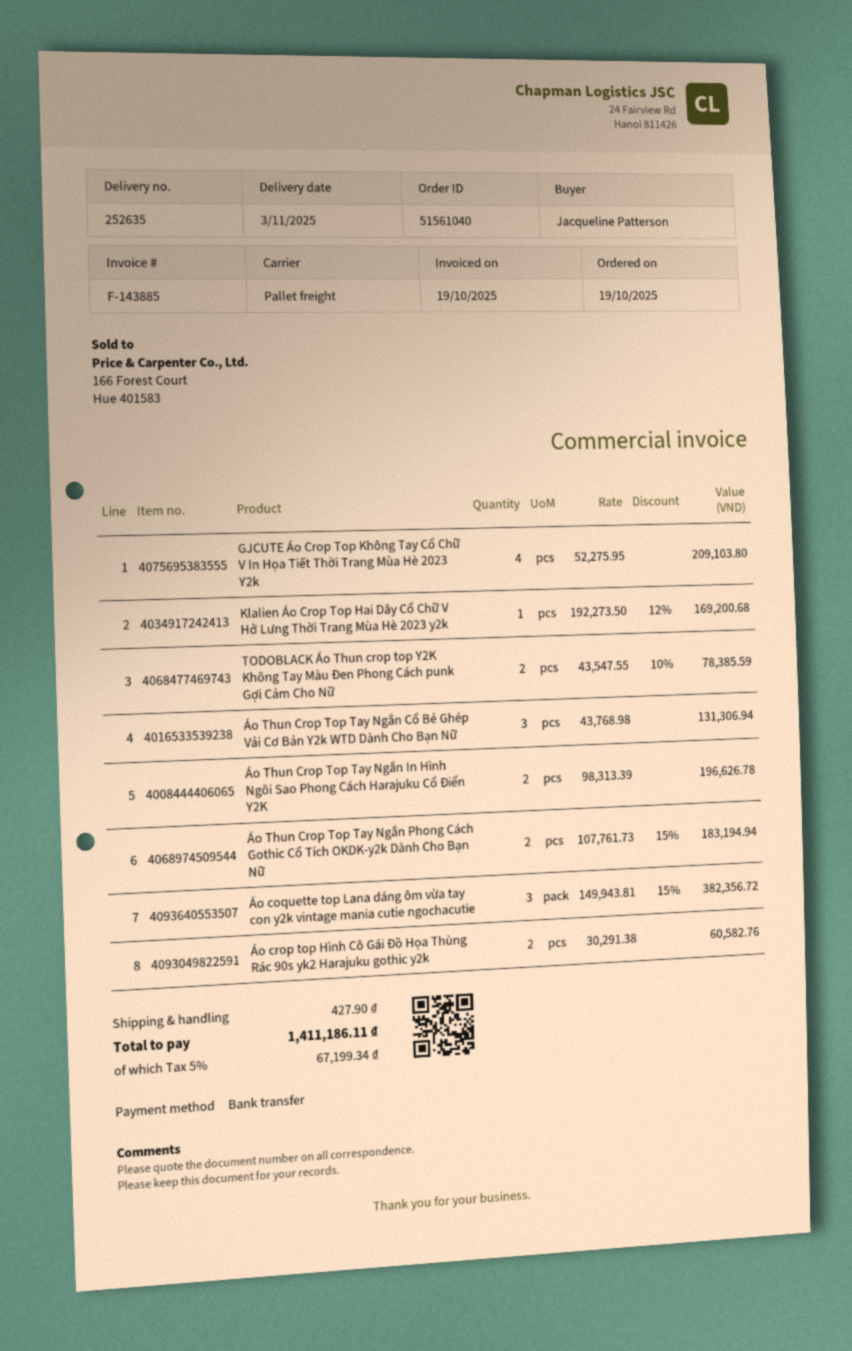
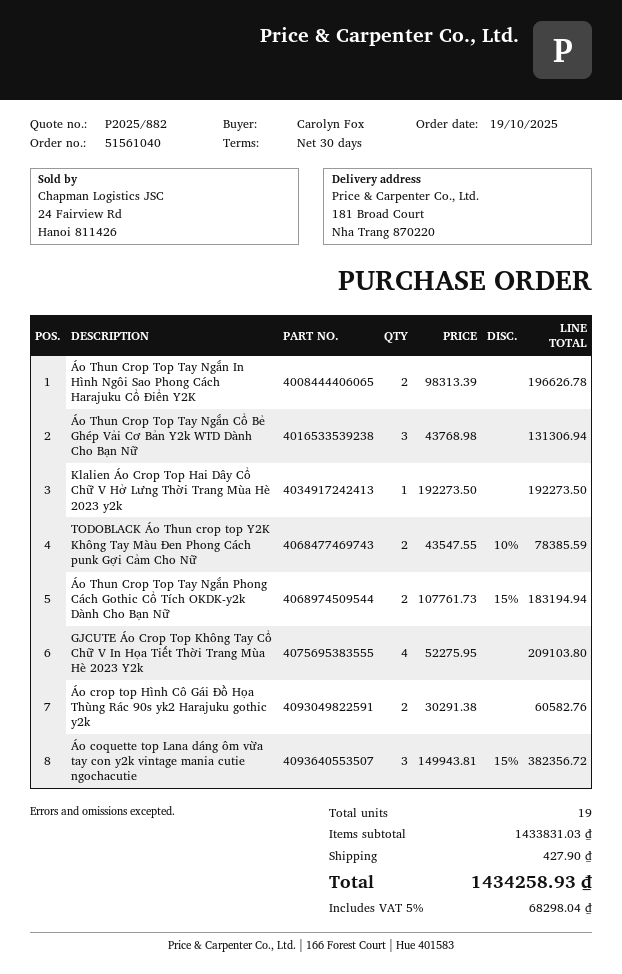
ordered by: Jacqueline Patterson -> Carolyn Fox
Klalien Áo Crop Top Hai Dây Cổ Chữ V Hở Lưng Thời Trang Mùa Hè 2023 y2k: 1 x 192273.50 - 12% = 169200.68 -> 1 x 192273.50 = 192273.50
tax: 5% = 67199.34 -> 5% = 68298.04
total: 1411186.11 -> 1434258.93

